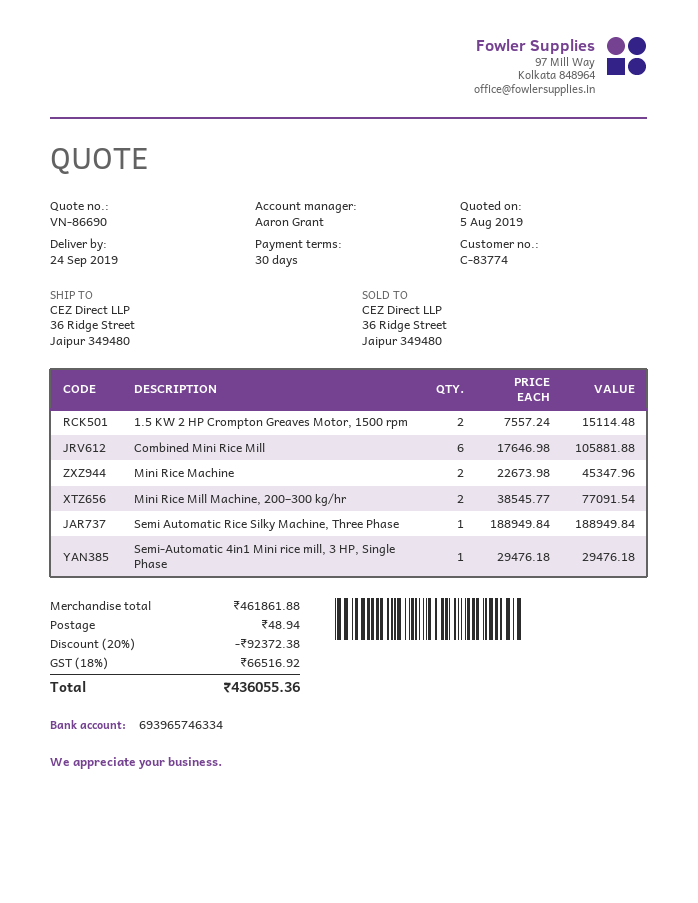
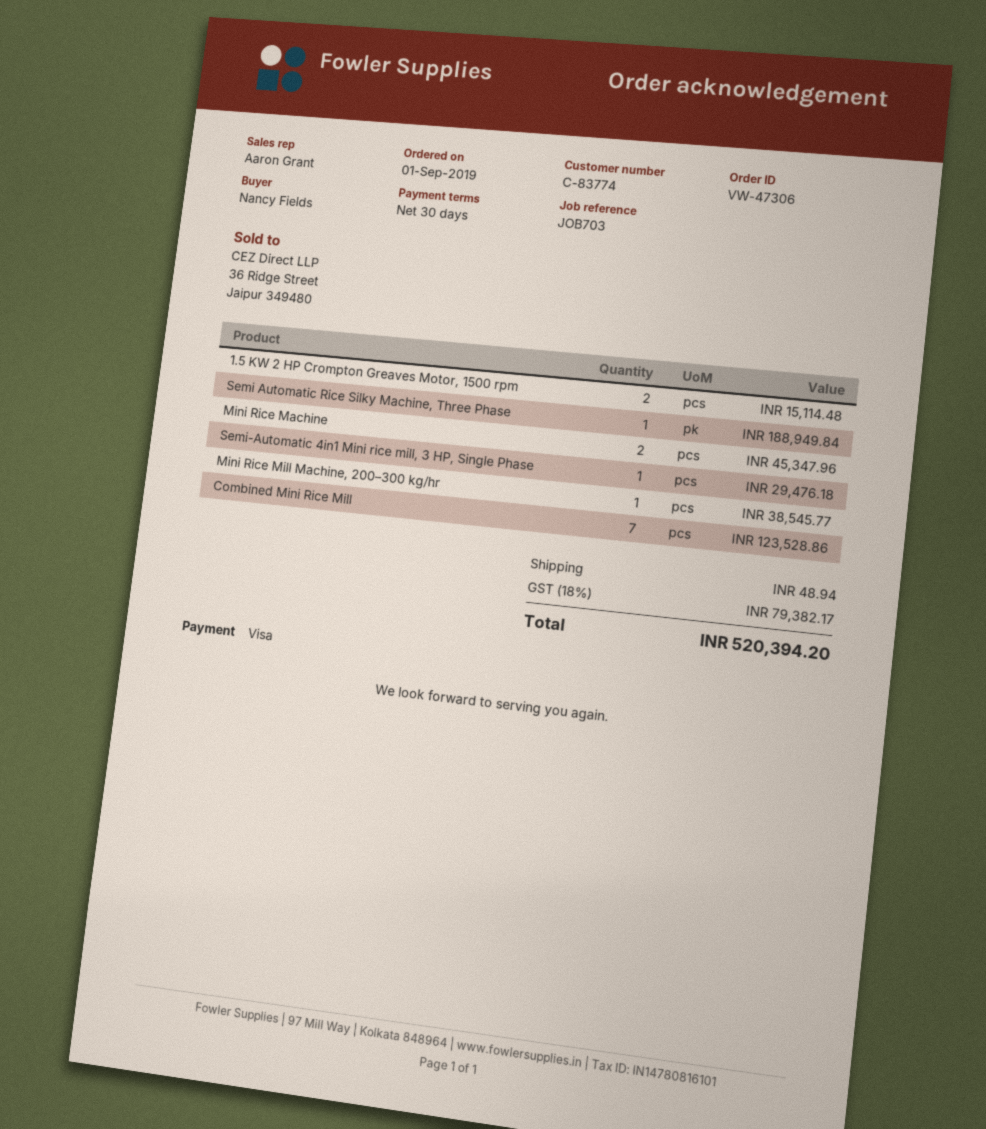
Combined Mini Rice Mill: 6 for 105881.88 -> 7 for 123528.86
Mini Rice Mill Machine, 200–300 kg/hr: 2 for 77091.54 -> 1 for 38545.77
discount: 20% = 92372.38 -> none
tax: 18% = 66516.92 -> 18% = 79382.17
total: 436055.36 -> 520394.20

